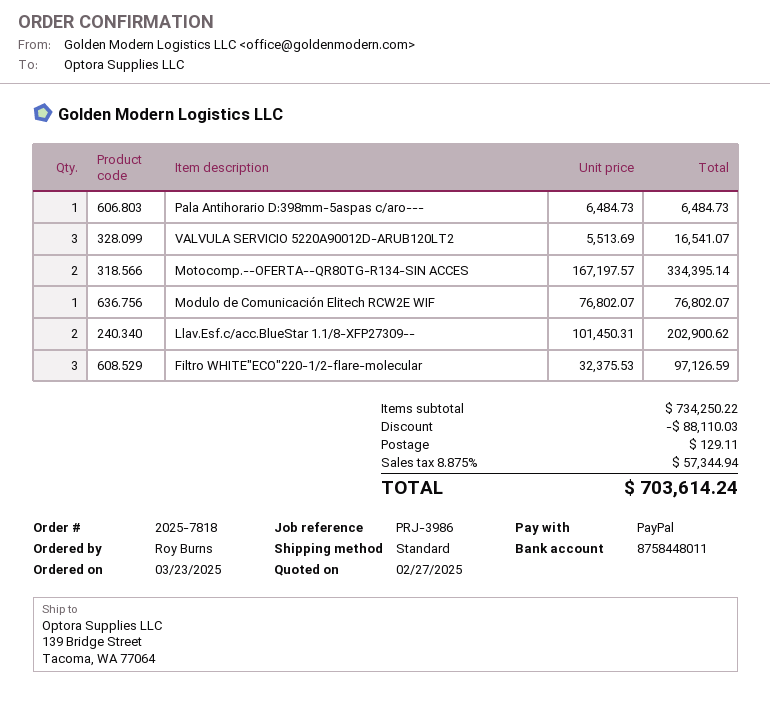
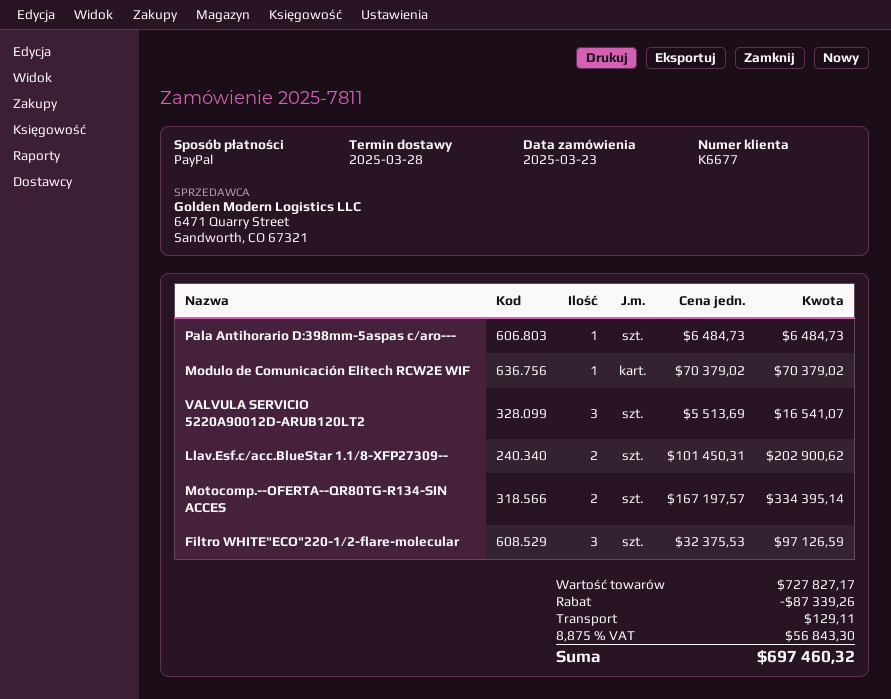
order number: 2025-7818 -> 2025-7811
Modulo de Comunicación Elitech RCW2E WIF: 1 x 76802.07 = 76802.07 -> 1 x 70379.02 = 70379.02
subtotal: 734250.22 -> 727827.17
discount: 88110.03 -> 87339.26
tax: 8.875% = 57344.94 -> 8.875% = 56843.30
total: 703614.24 -> 697460.32

